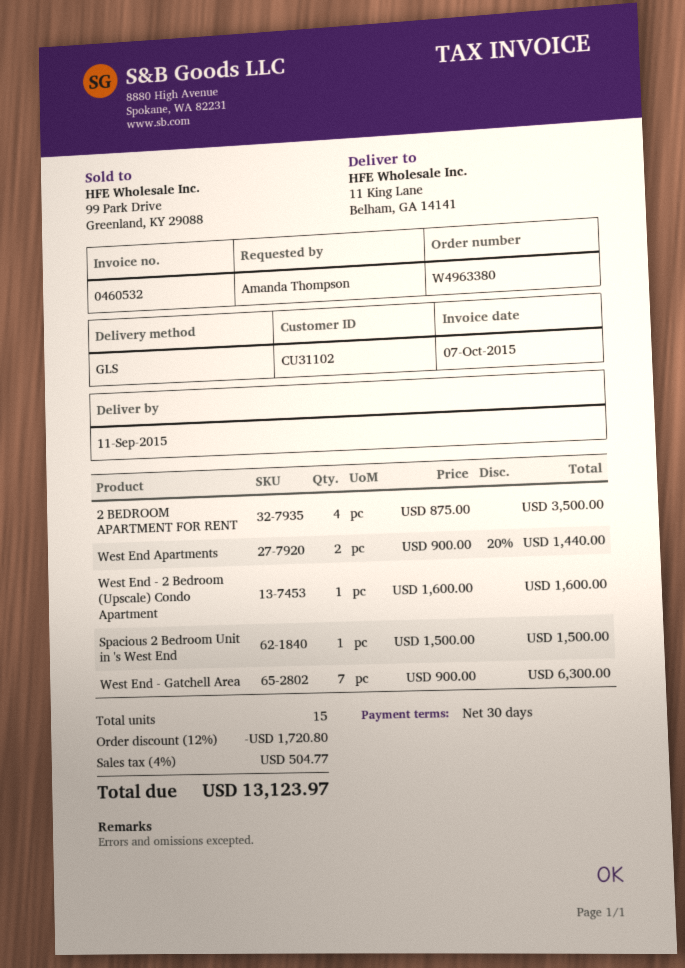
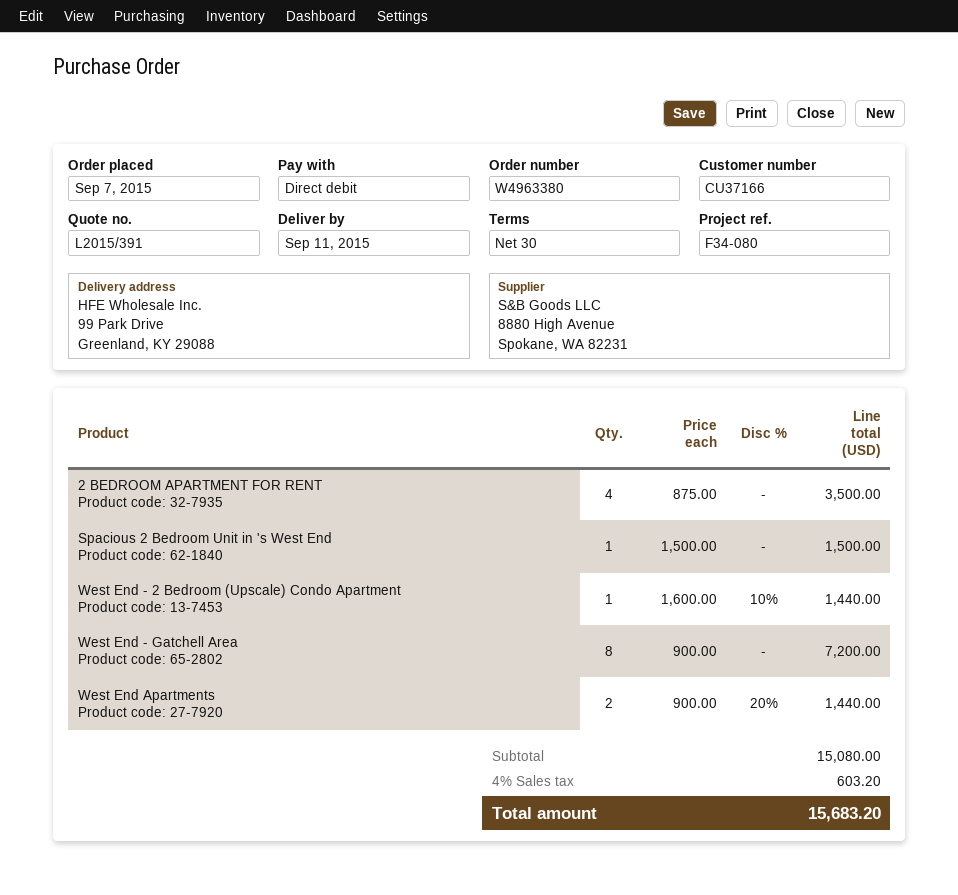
customer number: CU31102 -> CU37166
ship to: 11 King Lane, Belham, GA 14141 -> 99 Park Drive, Greenland, KY 29088
West End - 2 Bedroom (Upscale) Condo Apartment: 1 x 1600.00 = 1600.00 -> 1 x 1600.00 - 10% = 1440.00
West End - Gatchell Area: 7 x 900.00 = 6300.00 -> 8 x 900.00 = 7200.00
discount: 12% = 1720.80 -> none
tax: 4% = 504.77 -> 4% = 603.20
total: 13123.97 -> 15683.20

